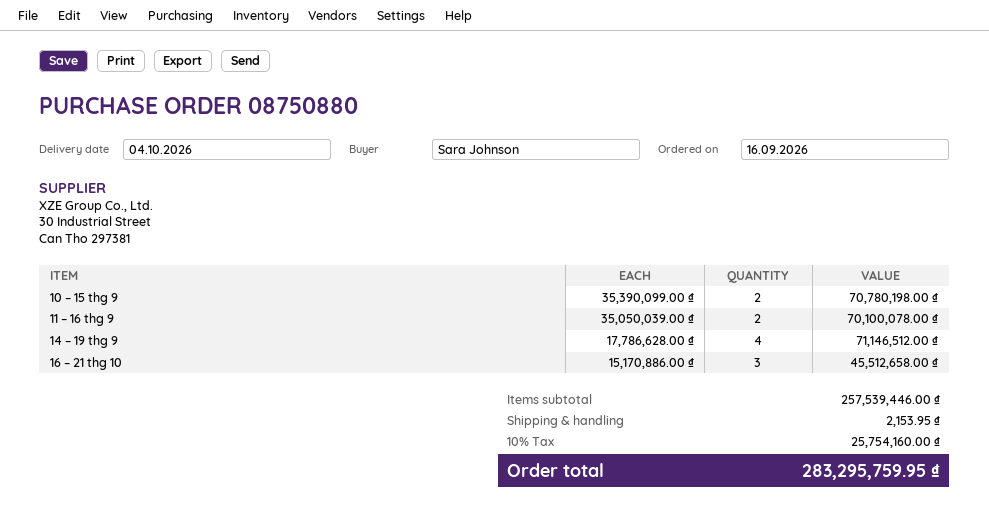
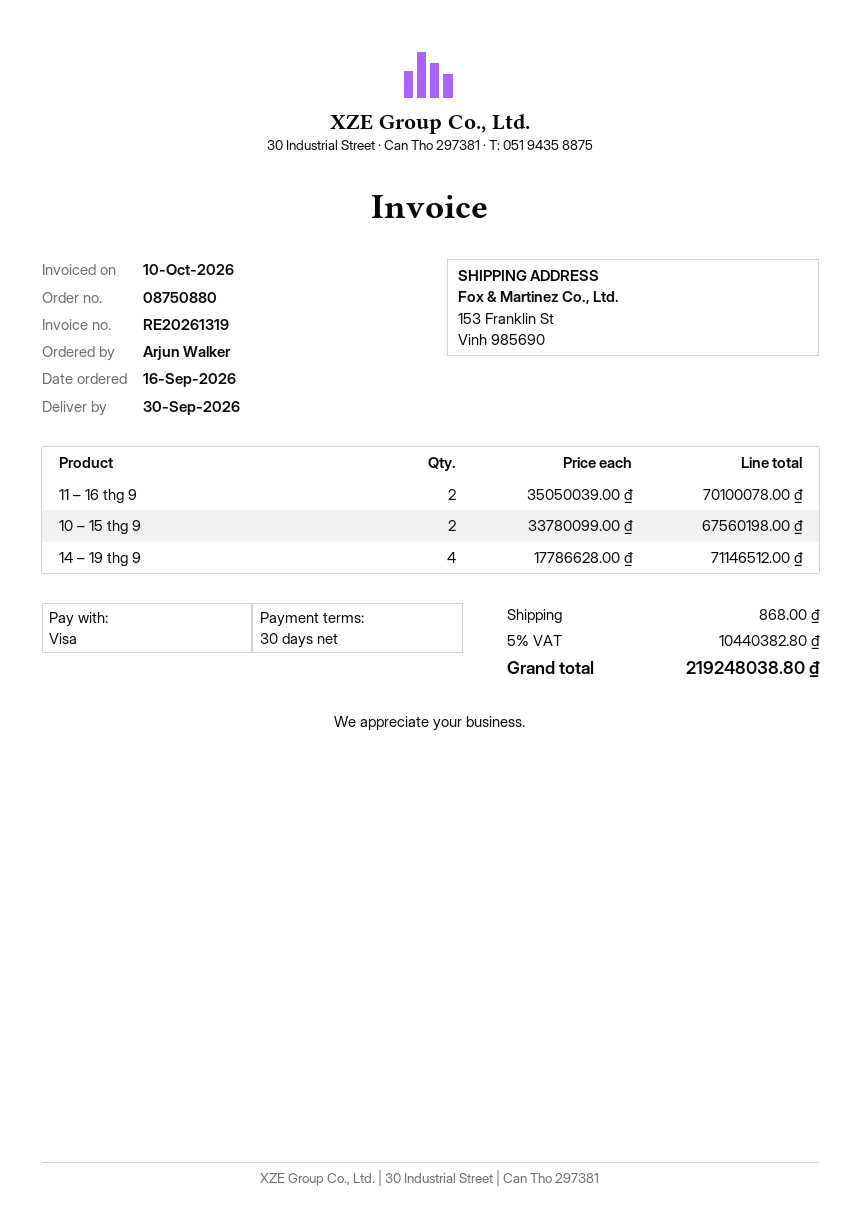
delivery date: 2026-10-04 -> 2026-09-30
ordered by: Sara Johnson -> Arjun Walker
10 – 15 thg 9: 2 x 35390099.00 = 70780198.00 -> 2 x 33780099.00 = 67560198.00
16 – 21 thg 10: 3 x 15170886.00 = 45512658.00 -> none
shipping: 2153.95 -> 868.00
tax: 10% = 25754160.00 -> 5% = 10440382.80
total: 283295759.95 -> 219248038.80

